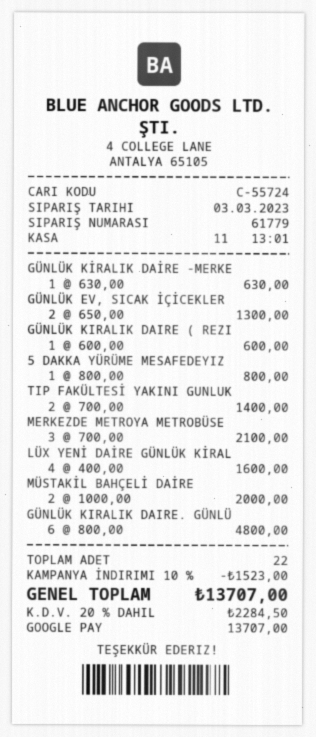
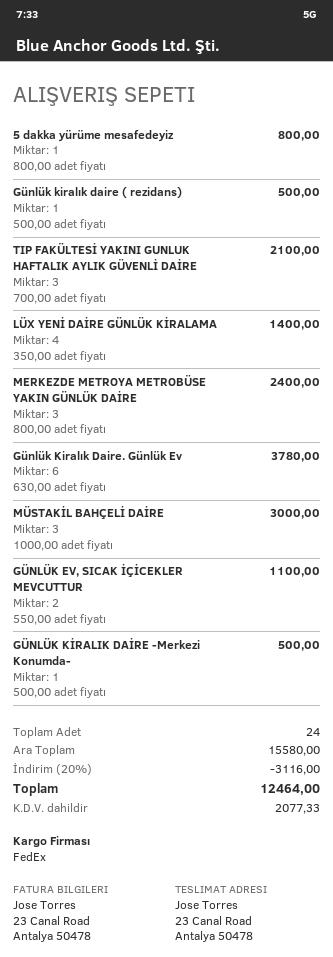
GÜNLÜK KİRALIK DAİRE -MERKE: 1 x 630.00 = 630.00 -> 1 x 500.00 = 500.00
GÜNLÜK EV, SICAK İÇİCEKLER: 2 x 650.00 = 1300.00 -> 2 x 550.00 = 1100.00
GÜNLÜK KIRALIK DAIRE ( REZI: 1 x 600.00 = 600.00 -> 1 x 500.00 = 500.00
TIP FAKÜLTESİ YAKINI GUNLUK: 2 x 700.00 = 1400.00 -> 3 x 700.00 = 2100.00
MERKEZDE METROYA METROBÜSE: 3 x 700.00 = 2100.00 -> 3 x 800.00 = 2400.00
LÜX YENİ DAİRE GÜNLÜK KİRAL: 4 x 400.00 = 1600.00 -> 4 x 350.00 = 1400.00
MÜSTAKİL BAHÇELİ DAİRE: 2 x 1000.00 = 2000.00 -> 3 x 1000.00 = 3000.00
GÜNLÜK KIRALIK DAIRE. GÜNLÜ: 6 x 800.00 = 4800.00 -> 6 x 630.00 = 3780.00
total quantity: 22 -> 24
discount: 10% = 1523.00 -> 20% = 3116.00
tax: 2284.50 -> 2077.33
total: 13707.00 -> 12464.00

